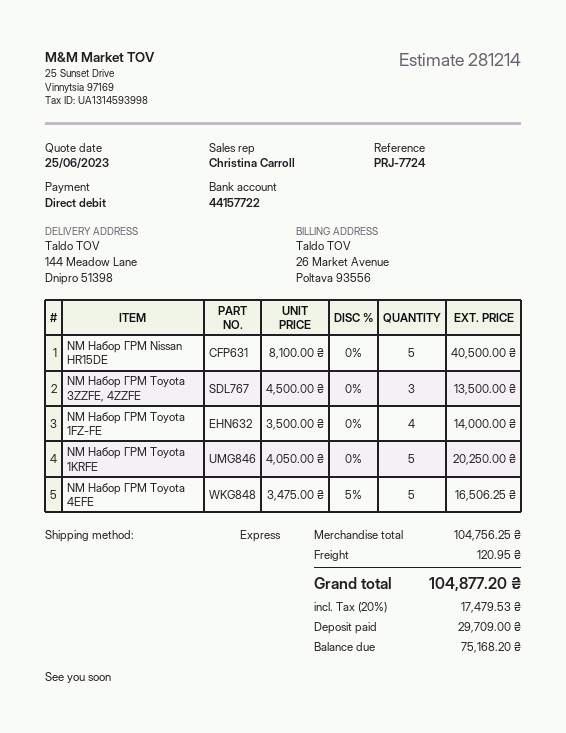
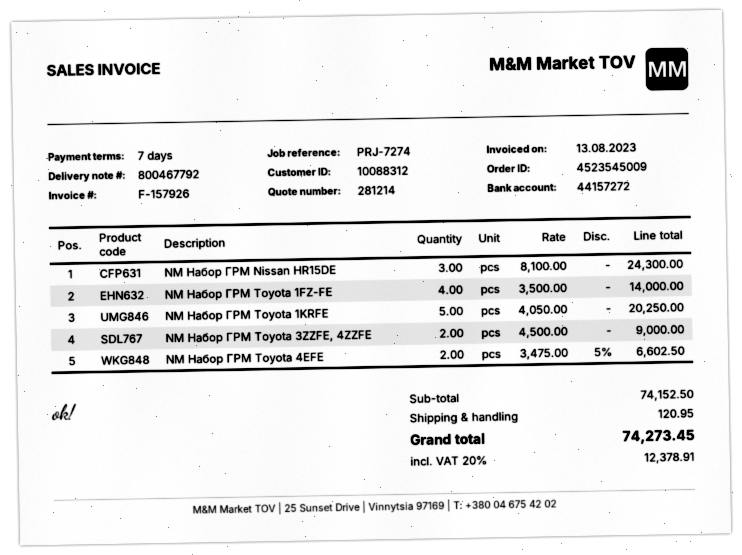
reference: PRJ-7724 -> PRJ-7274
bank account: 44157722 -> 44157272
NM Набор ГРМ Nissan HR15DE: 5 x 8100.00 = 40500.00 -> 3 x 8100.00 = 24300.00
NM Набор ГРМ Toyota 3ZZFE, 4ZZFE: 3 x 4500.00 = 13500.00 -> 2 x 4500.00 = 9000.00
NM Набор ГРМ Toyota 4EFE: 5 x 3475.00 - 5% = 16506.25 -> 2 x 3475.00 - 5% = 6602.50
subtotal: 104756.25 -> 74152.50
tax: 20% = 17479.53 -> 20% = 12378.91
total: 104877.20 -> 74273.45

